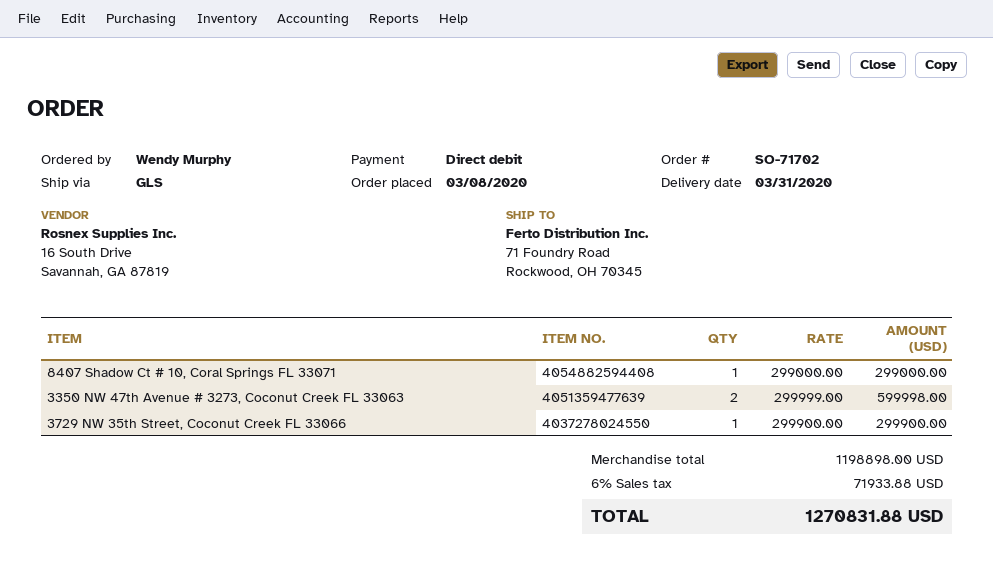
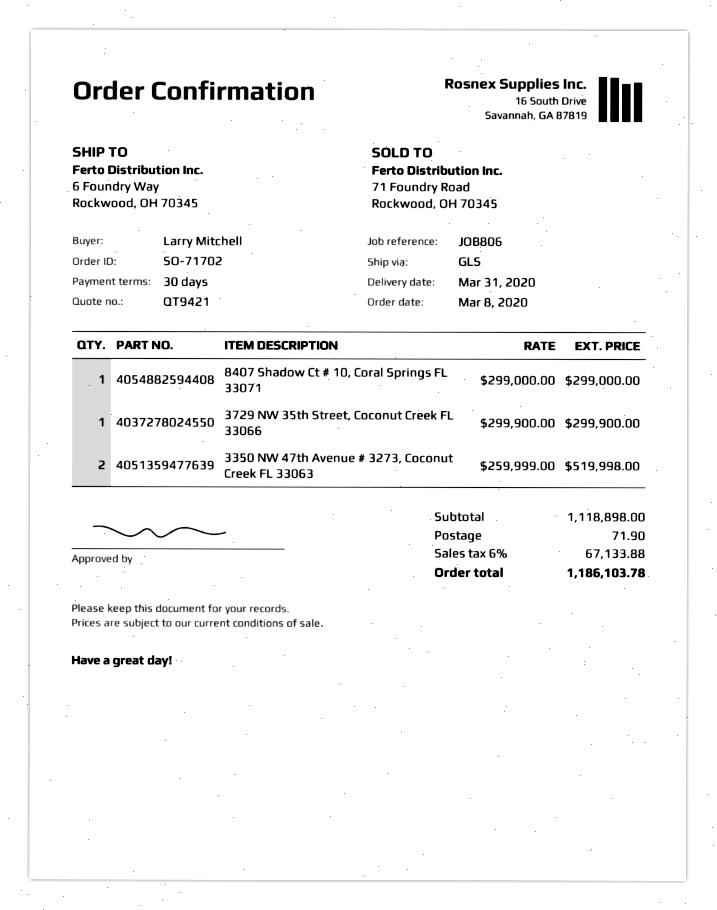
ordered by: Wendy Murphy -> Larry Mitchell
ship to: 71 Foundry Road, Rockwood, OH 70345 -> 6 Foundry Way, Rockwood, OH 70345
3350 NW 47th Avenue # 3273, Coconut Creek FL 33063: 2 x 299999.00 = 599998.00 -> 2 x 259999.00 = 519998.00
subtotal: 1198898.00 -> 1118898.00
shipping: none -> 71.90
tax: 6% = 71933.88 -> 6% = 67133.88
total: 1270831.88 -> 1186103.78

